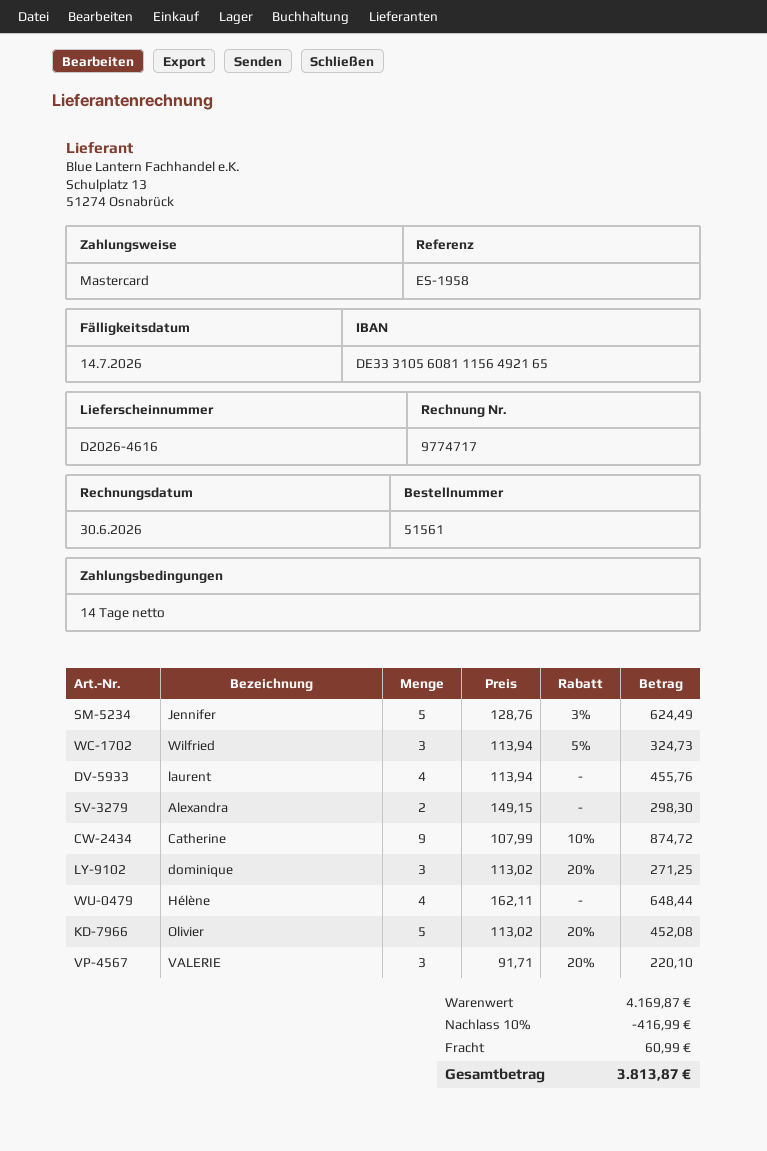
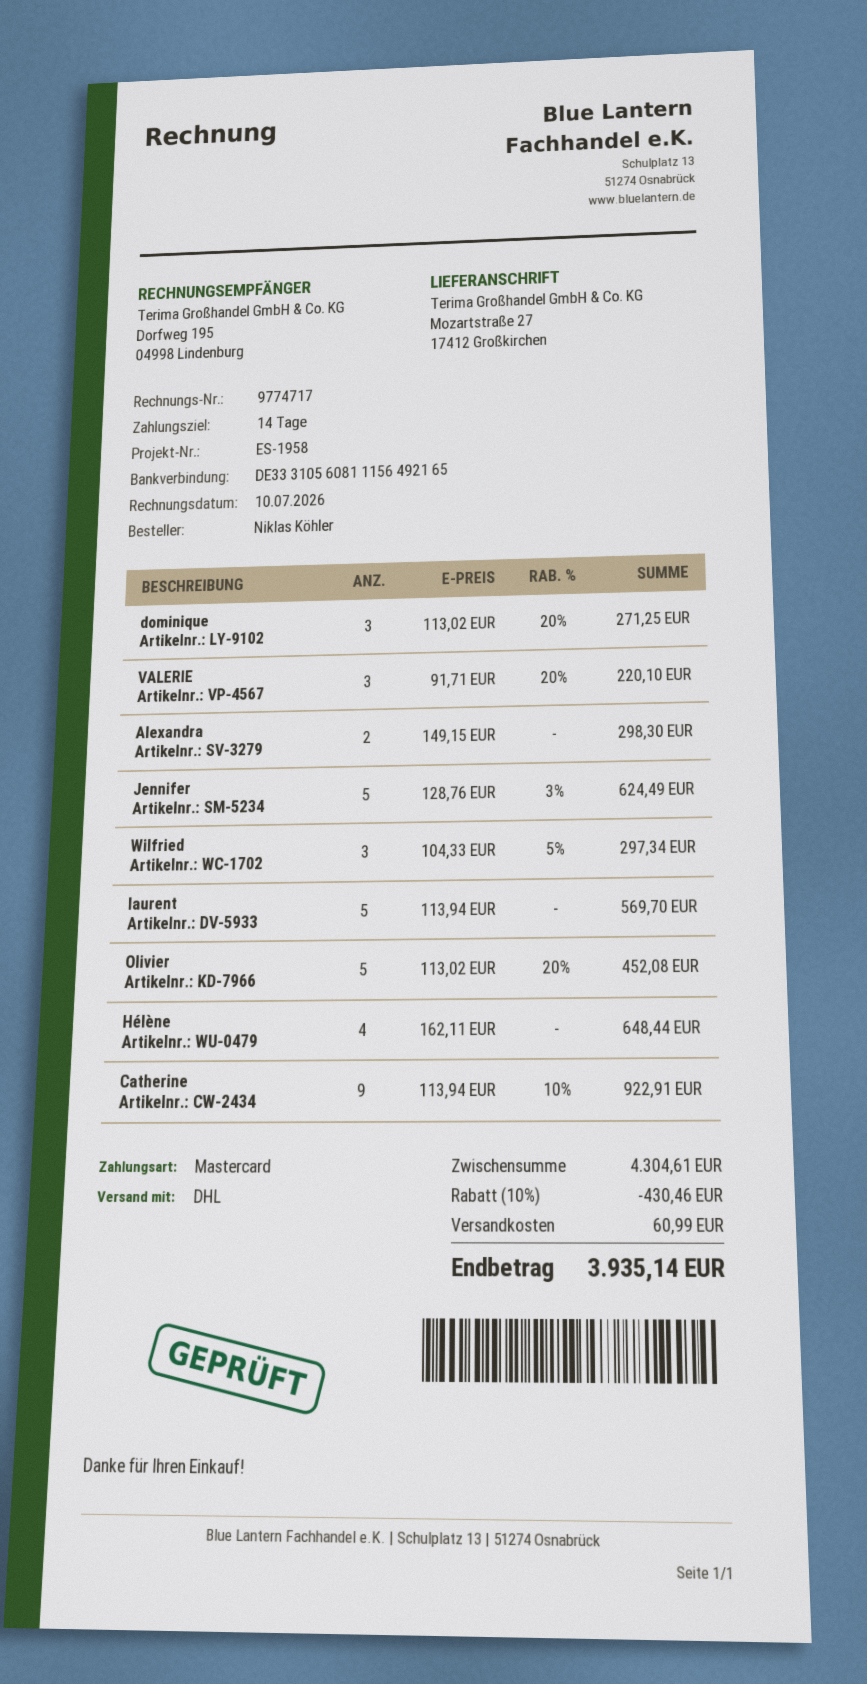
invoice date: 2026-06-30 -> 2026-07-10
Wilfried: 3 x 113.94 - 5% = 324.73 -> 3 x 104.33 - 5% = 297.34
laurent: 4 x 113.94 = 455.76 -> 5 x 113.94 = 569.70
Catherine: 9 x 107.99 - 10% = 874.72 -> 9 x 113.94 - 10% = 922.91
subtotal: 4169.87 -> 4304.61
discount: 10% = 416.99 -> 10% = 430.46
total: 3813.87 -> 3935.14

